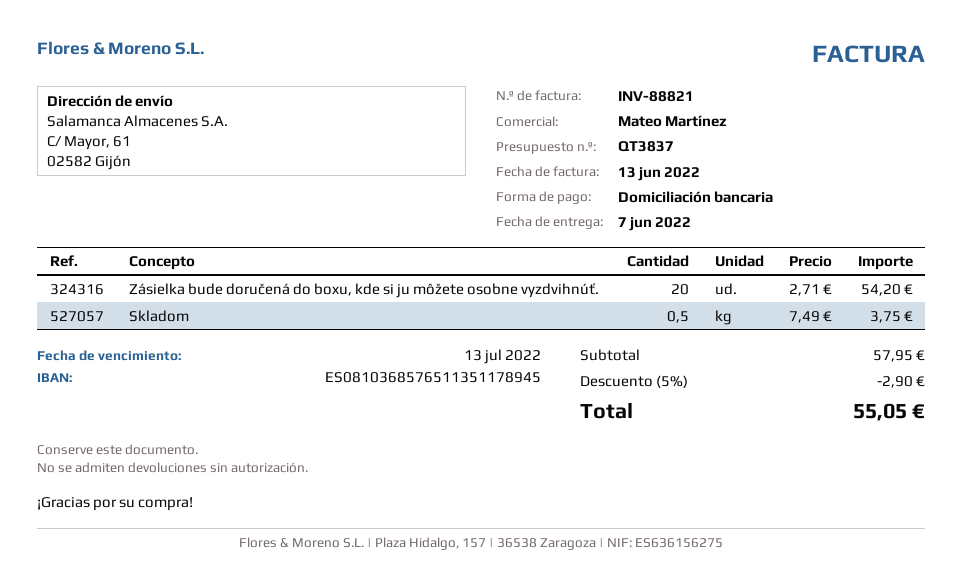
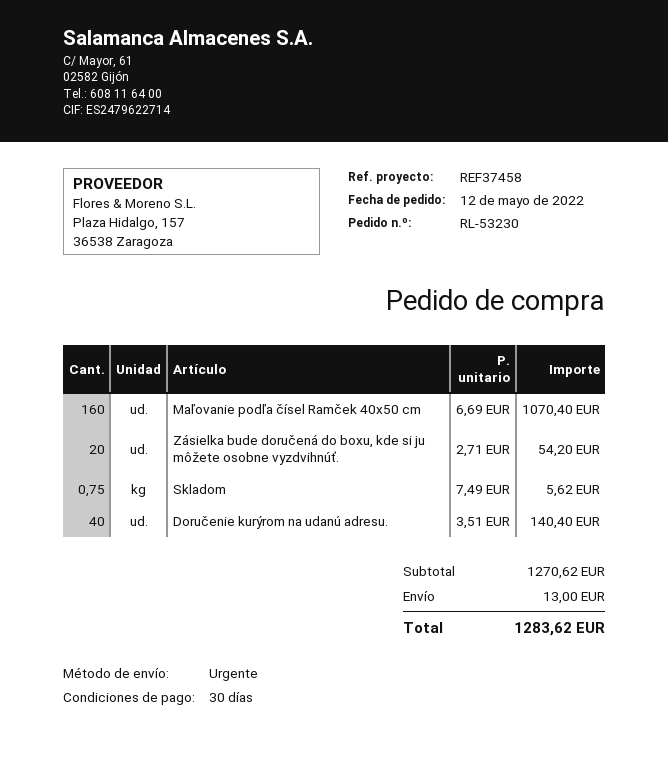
Skladom: 0.5 x 7.49 = 3.75 -> 0.75 x 7.49 = 5.62
Maľovanie podľa čísel Ramček 40x50 cm: none -> 160 x 6.69 = 1070.40
Doručenie kurýrom na udanú adresu.: none -> 40 x 3.51 = 140.40
subtotal: 57.95 -> 1270.62
discount: 5% = 2.90 -> none
shipping: none -> 13.00
total: 55.05 -> 1283.62

